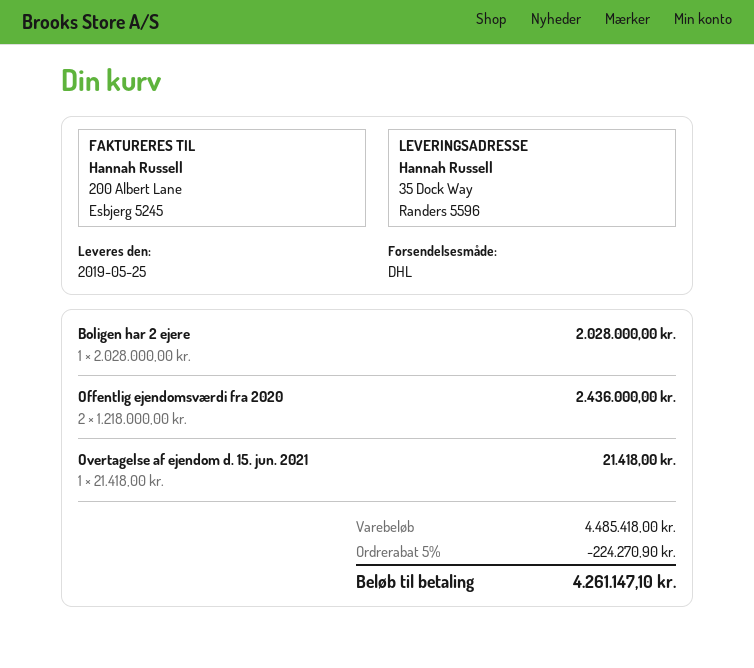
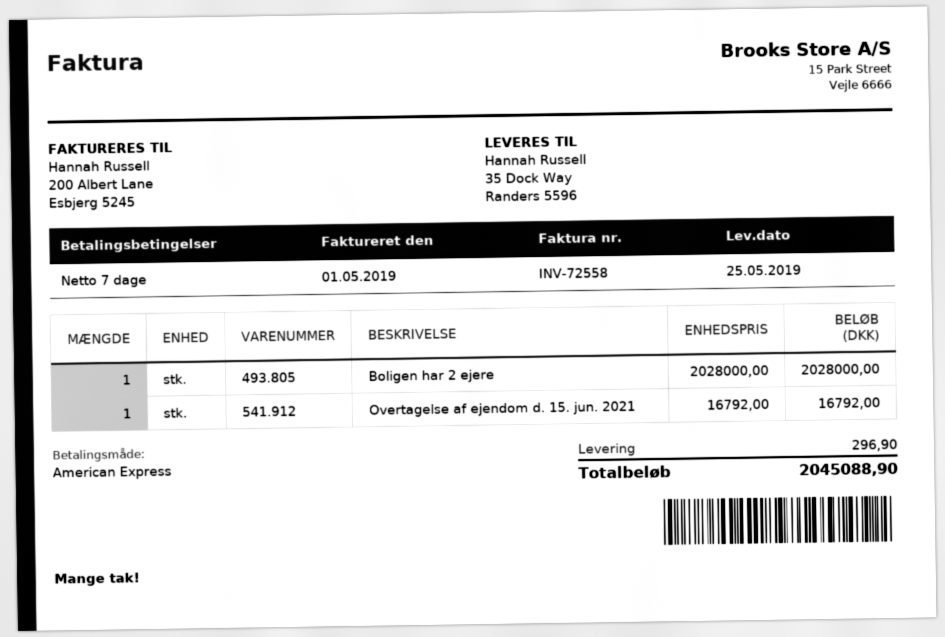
Offentlig ejendomsværdi fra 2020: 2 x 1218000.00 = 2436000.00 -> none
Overtagelse af ejendom d. 15. jun. 2021: 1 x 21418.00 = 21418.00 -> 1 x 16792.00 = 16792.00
discount: 5% = 224270.90 -> none
shipping: none -> 296.90
total: 4261147.10 -> 2045088.90

